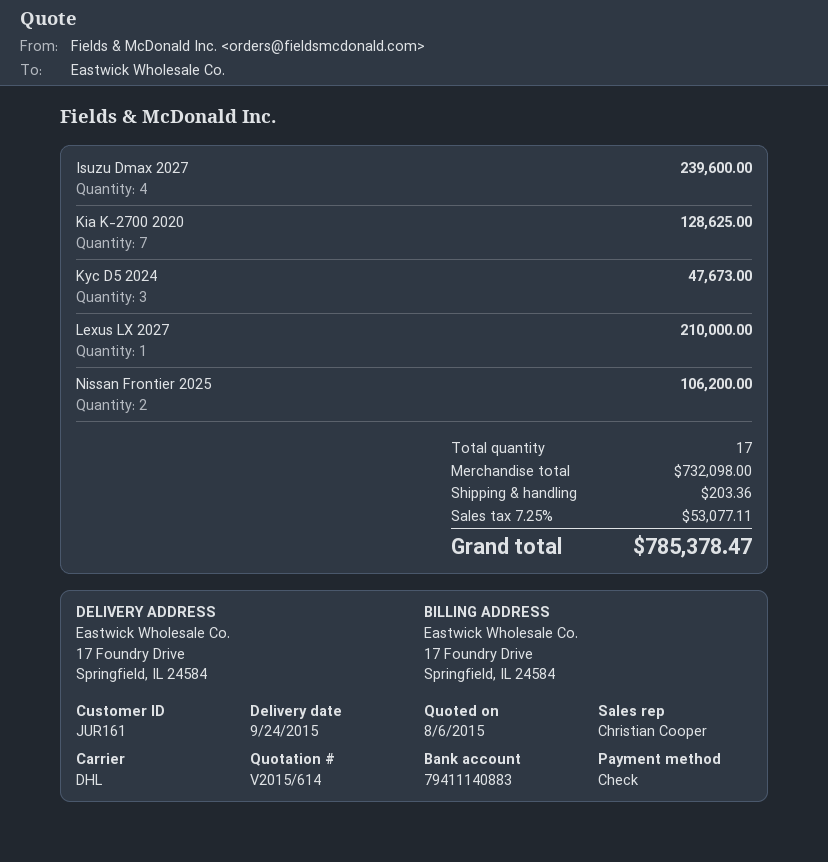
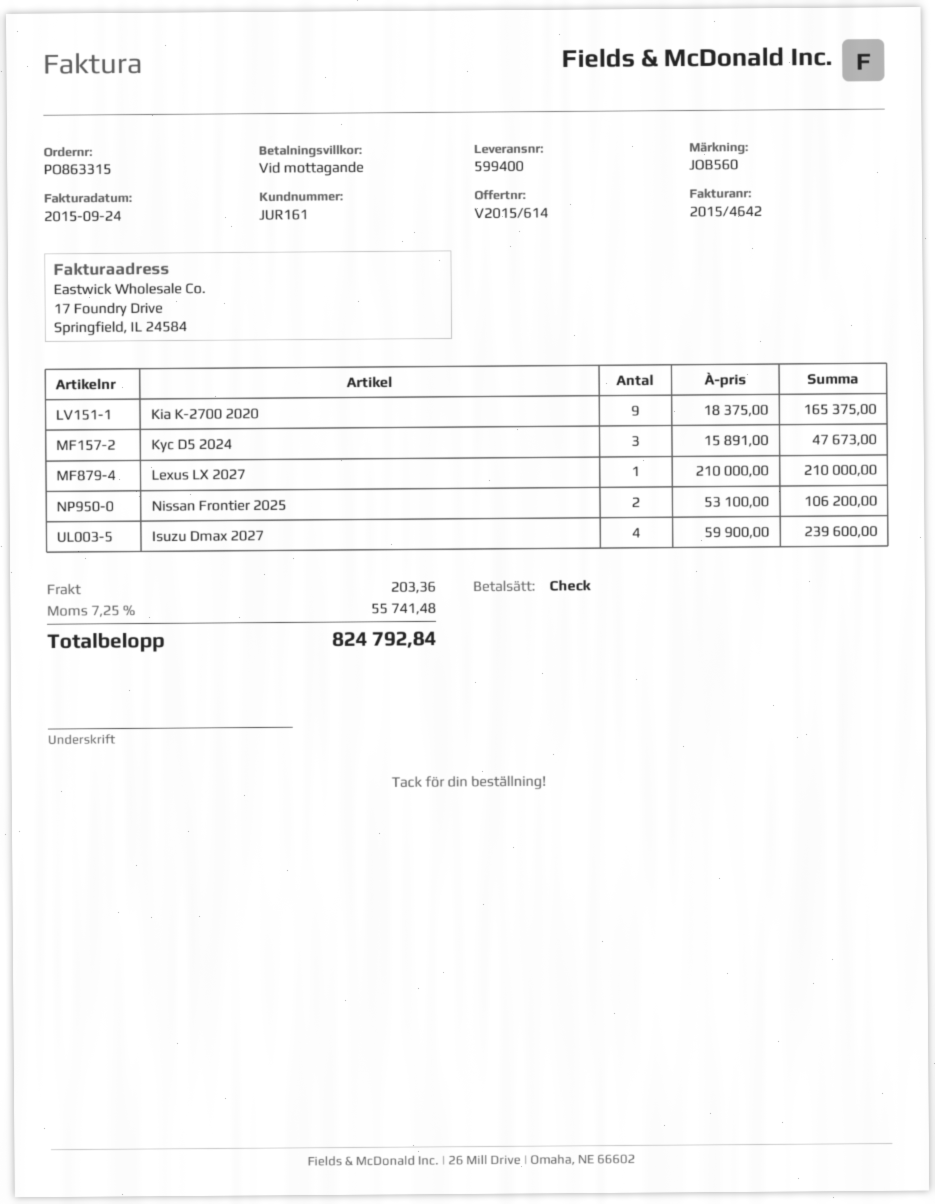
Kia K-2700 2020: 7 for 128625.00 -> 9 for 165375.00
tax: 7.25% = 53077.11 -> 7.25% = 55741.48
total: 785378.47 -> 824792.84

